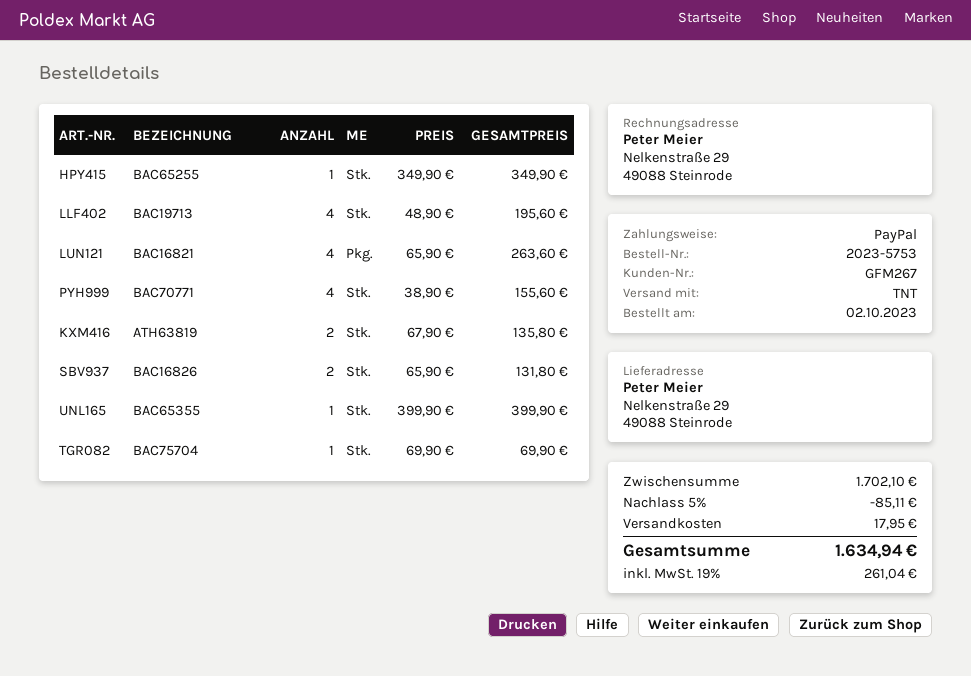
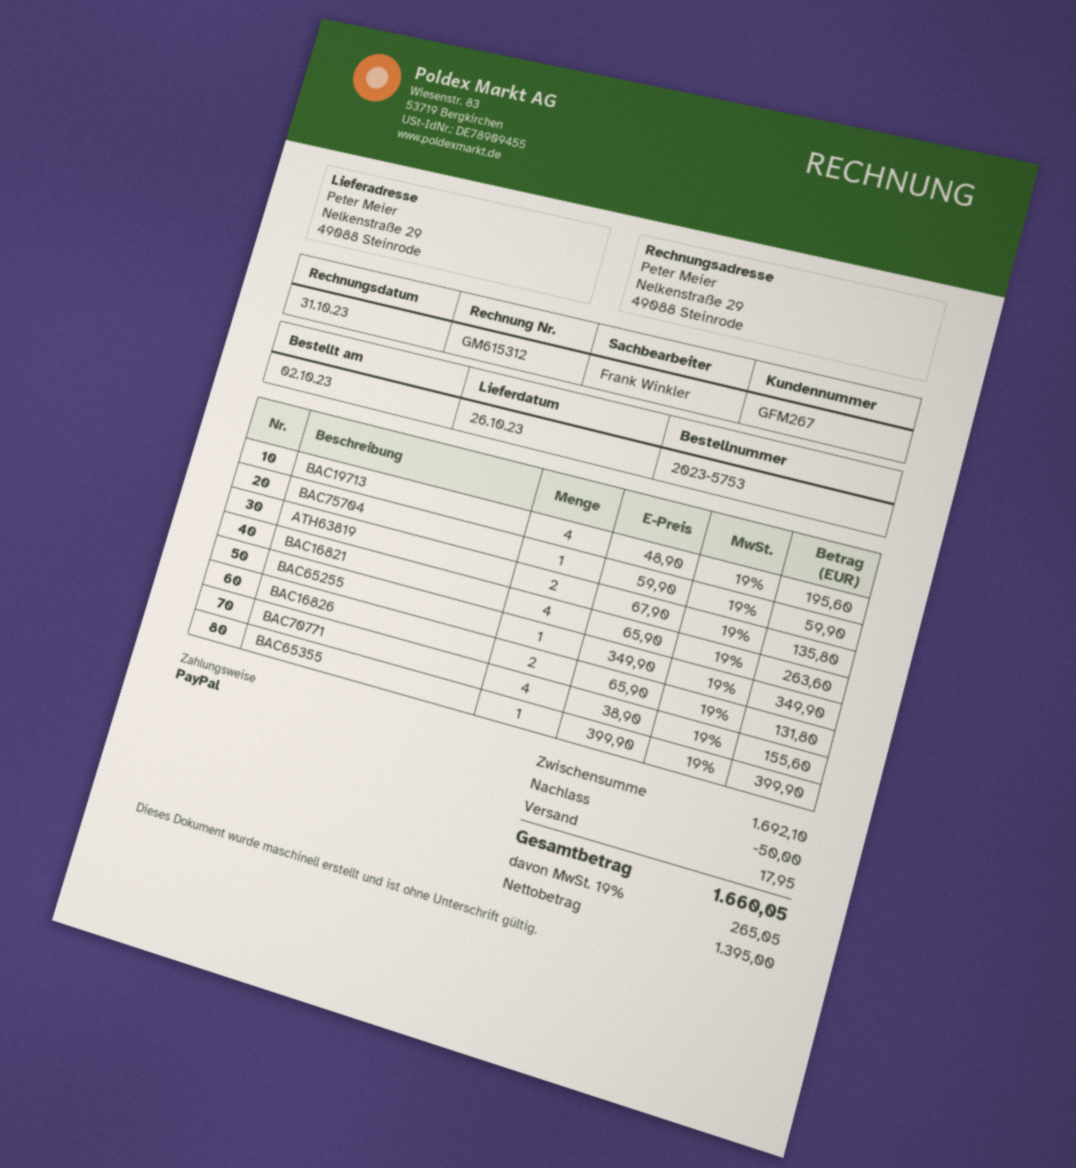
BAC75704: 1 x 69.90 = 69.90 -> 1 x 59.90 = 59.90
subtotal: 1702.10 -> 1692.10
discount: 85.11 -> 50.00
tax: 19% = 261.04 -> 19% = 265.05
total: 1634.94 -> 1660.05

